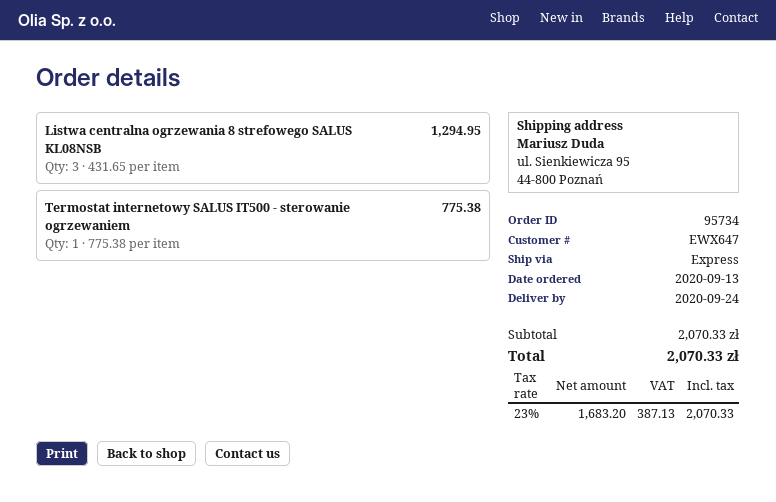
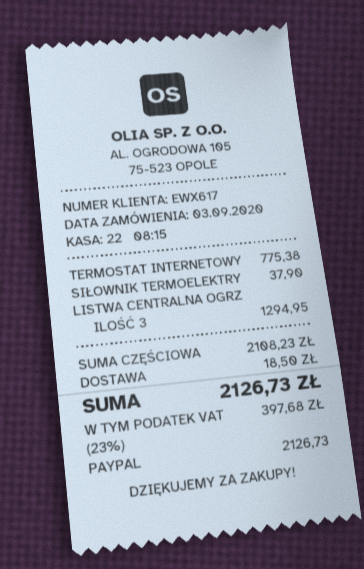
order date: 2020-09-13 -> 2020-09-03
customer number: EWX647 -> EWX617
SIŁOWNIK TERMOELEKTRY: none -> 1 for 37.90
subtotal: 2070.33 -> 2108.23
shipping: none -> 18.50
tax: 23% = 387.13 -> 23% = 397.68
total: 2070.33 -> 2126.73

